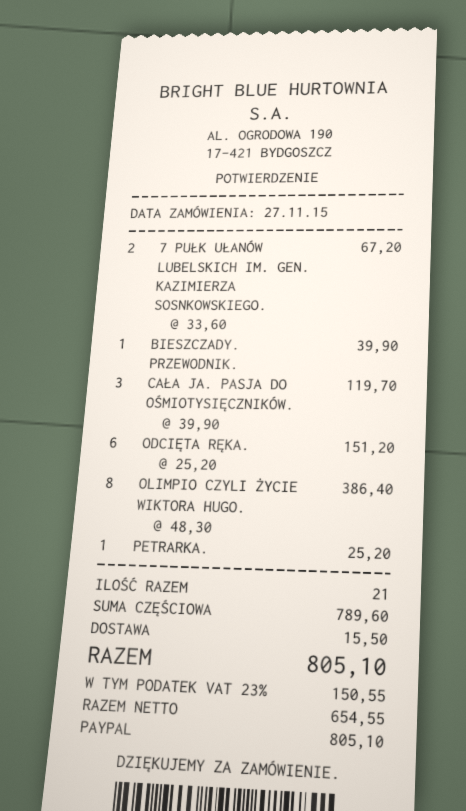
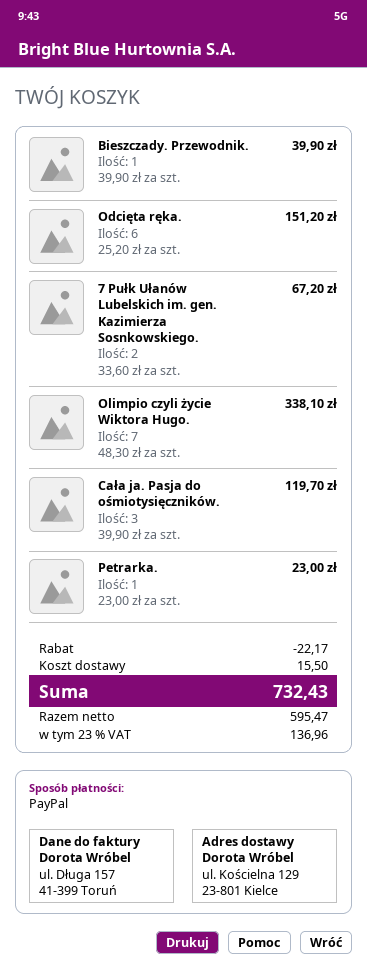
OLIMPIO CZYLI ŻYCIE WIKTORA HUGO.: 8 x 48.30 = 386.40 -> 7 x 48.30 = 338.10
PETRARKA.: 1 x 25.20 = 25.20 -> 1 x 23.00 = 23.00
discount: none -> 22.17
net: 654.55 -> 595.47
tax: 23% = 150.55 -> 23% = 136.96
total: 805.10 -> 732.43

